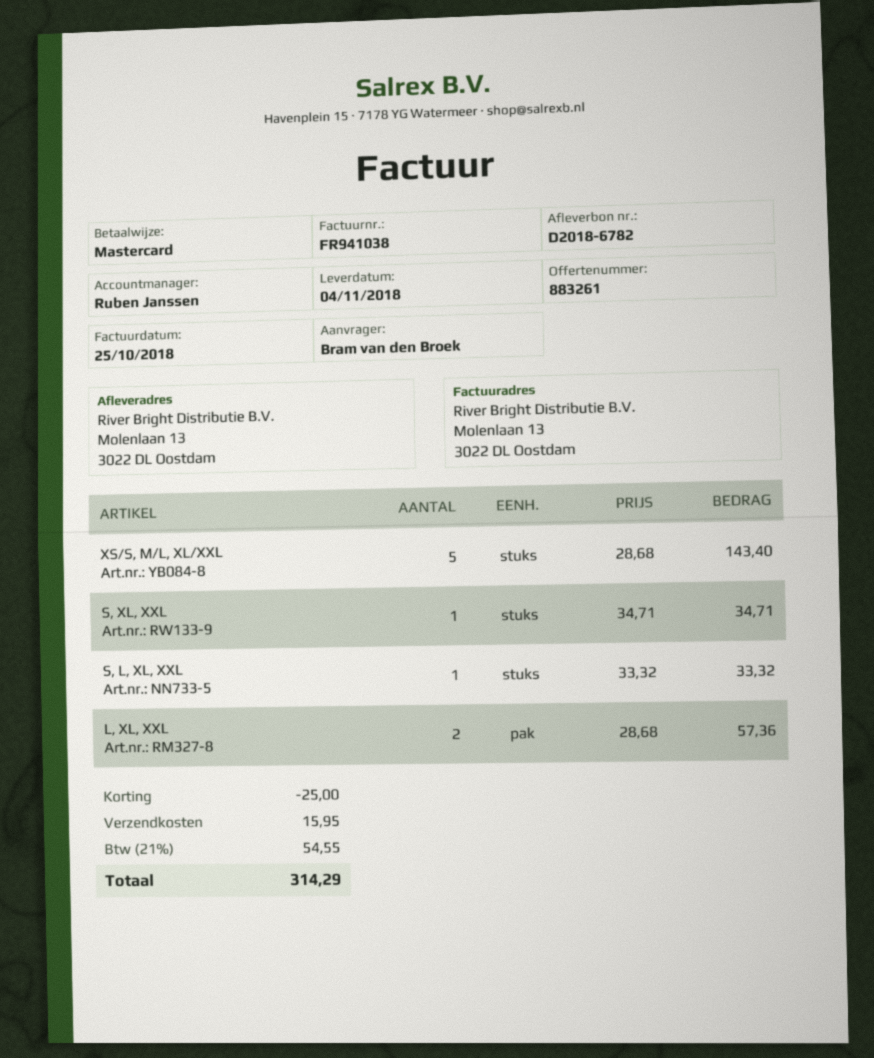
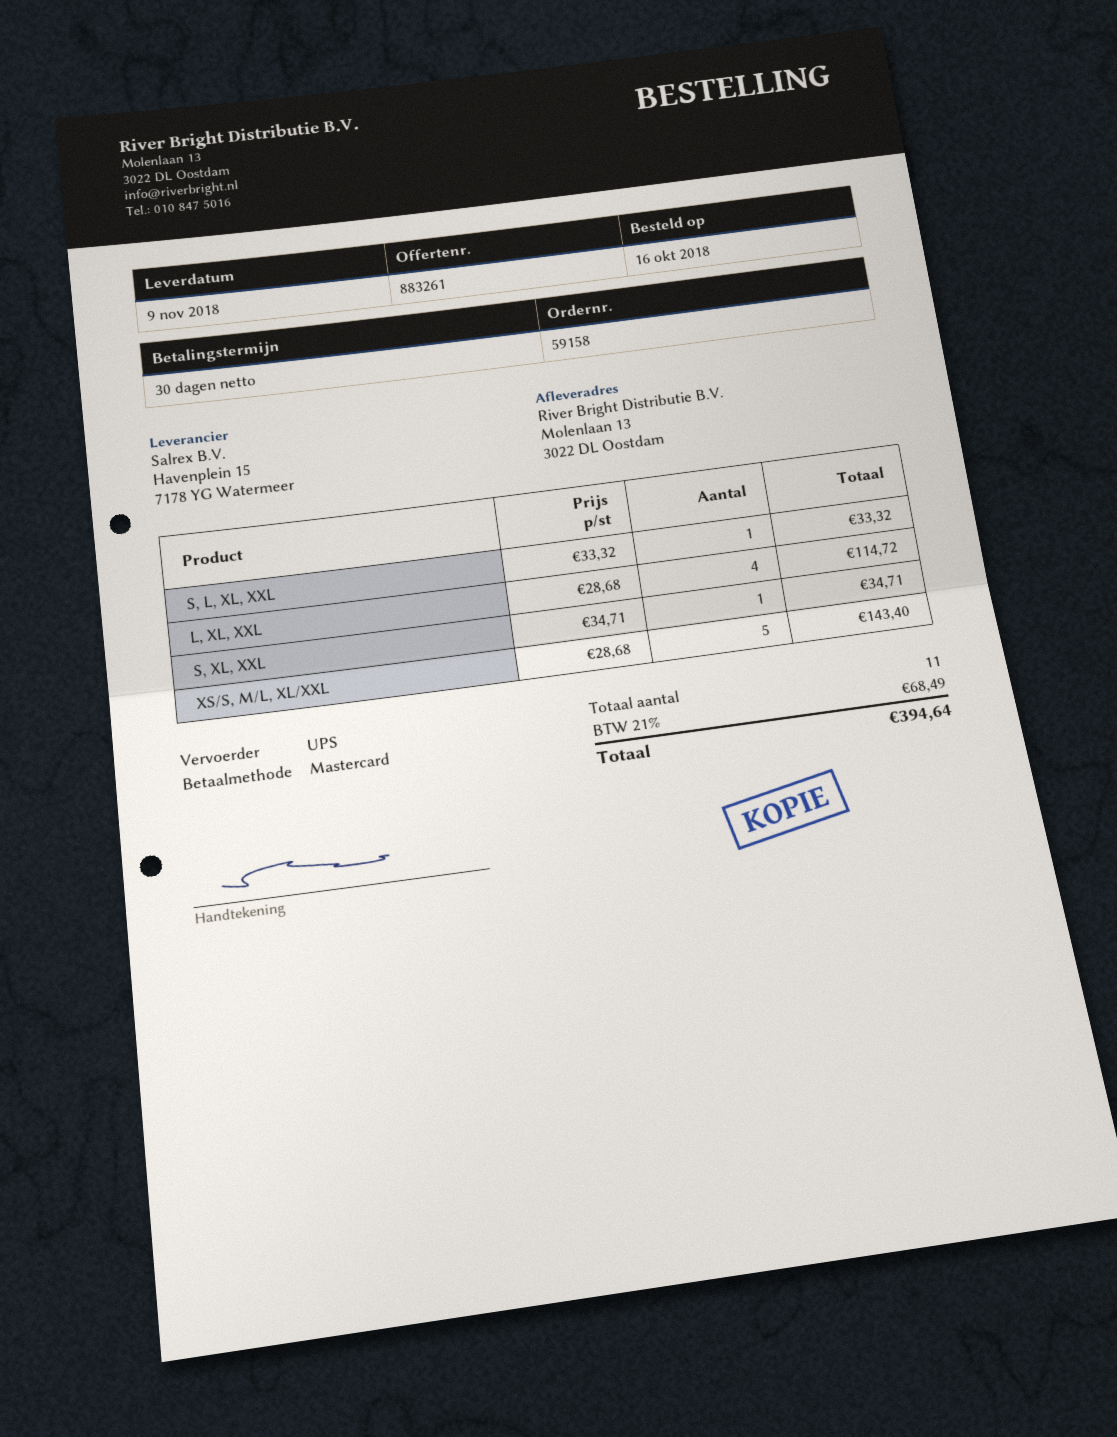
delivery date: 2018-11-04 -> 2018-11-09
L, XL, XXL: 2 x 28.68 = 57.36 -> 4 x 28.68 = 114.72
discount: 25.00 -> none
shipping: 15.95 -> none
tax: 21% = 54.55 -> 21% = 68.49
total: 314.29 -> 394.64

